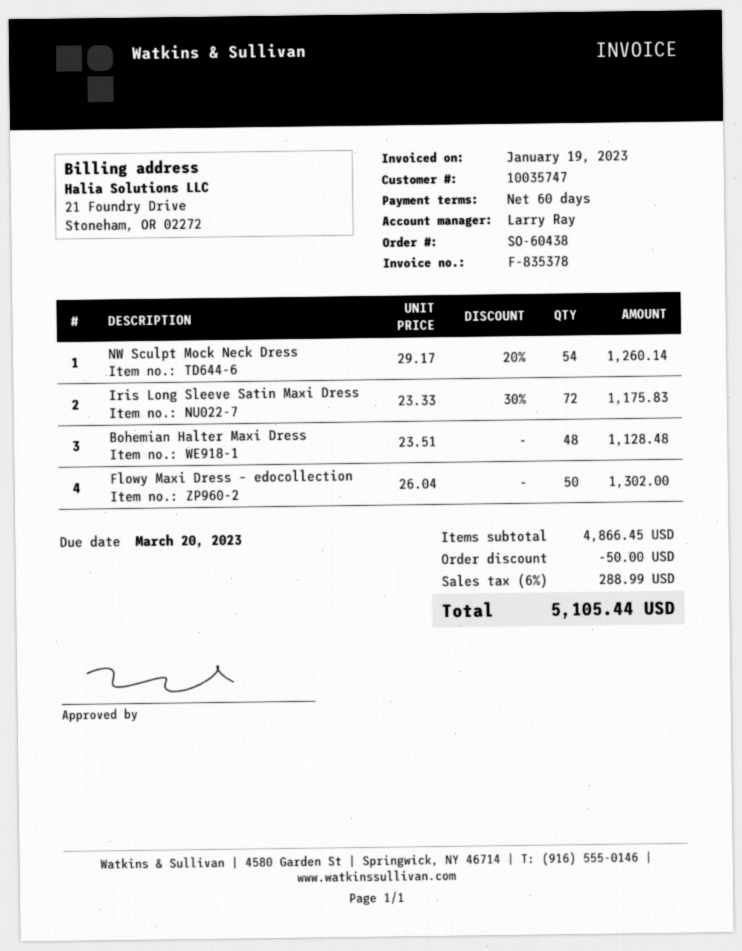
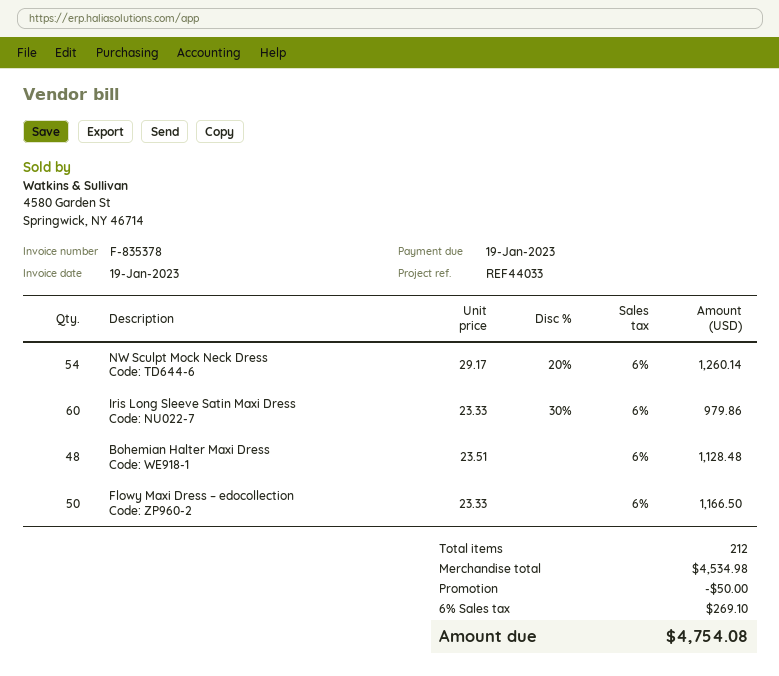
due date: 2023-03-20 -> 2023-01-19
Iris Long Sleeve Satin Maxi Dress: 72 x 23.33 - 30% = 1175.83 -> 60 x 23.33 - 30% = 979.86
Flowy Maxi Dress – edocollection: 50 x 26.04 = 1302.00 -> 50 x 23.33 = 1166.50
subtotal: 4866.45 -> 4534.98
tax: 6% = 288.99 -> 6% = 269.10
total: 5105.44 -> 4754.08

